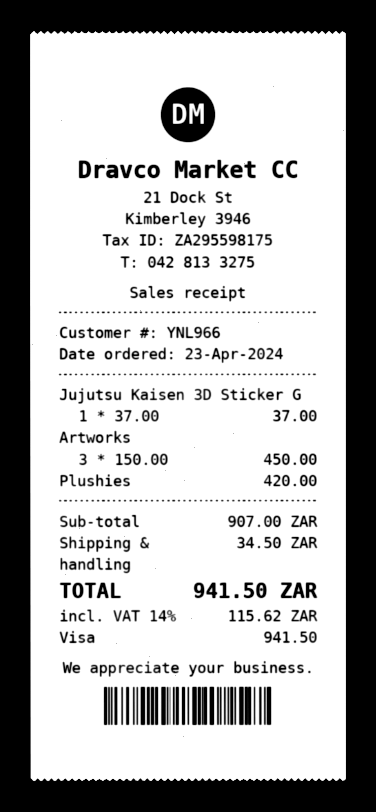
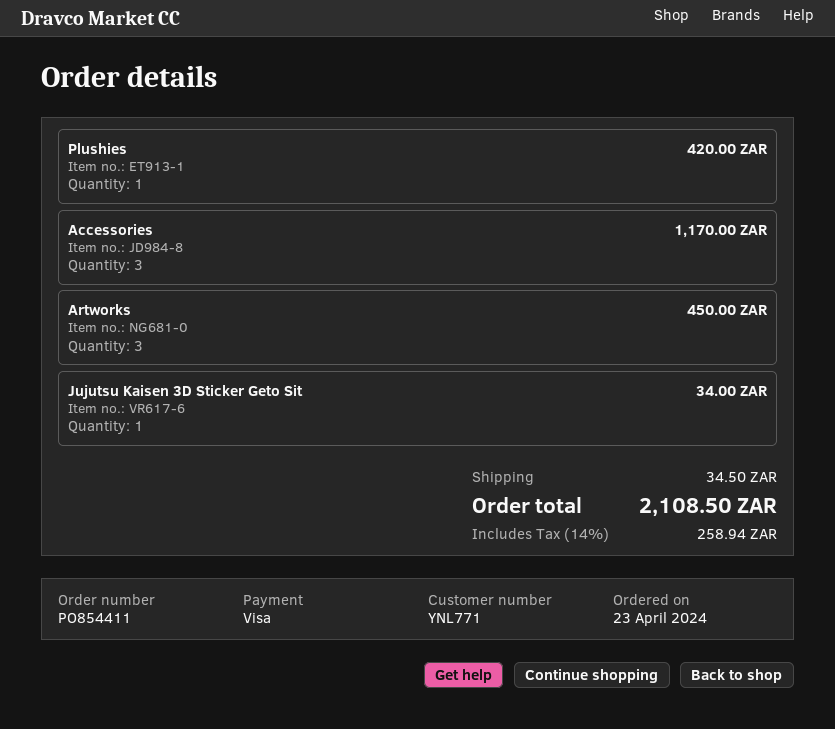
customer number: YNL966 -> YNL771
Jujutsu Kaisen 3D Sticker G: 1 for 37.00 -> 1 for 34.00
Accessories: none -> 3 for 1170.00
tax: 14% = 115.62 -> 14% = 258.94
total: 941.50 -> 2108.50

